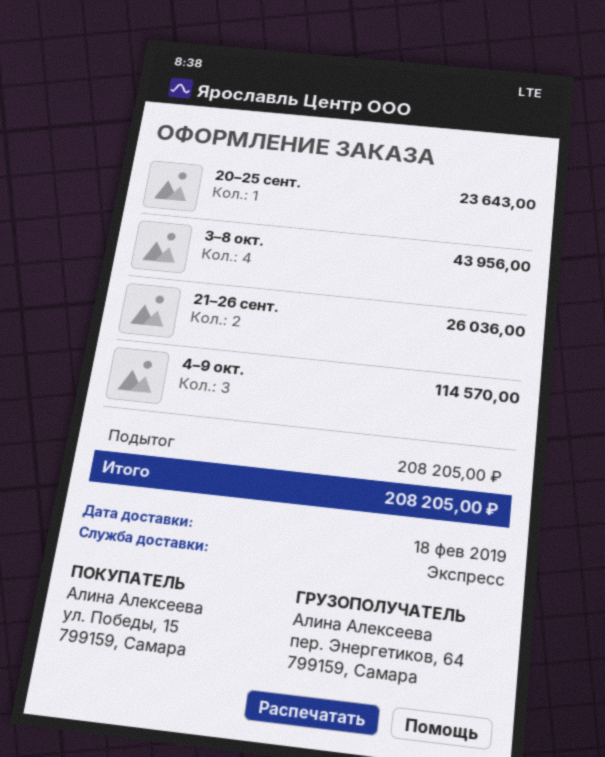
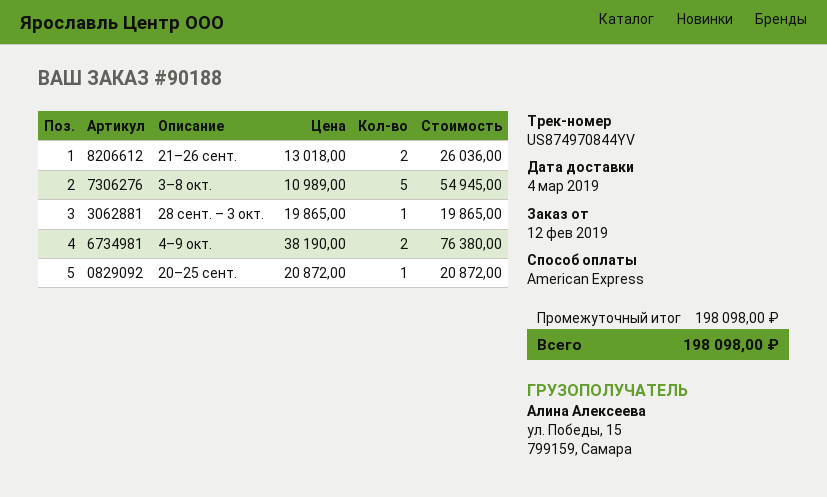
delivery date: 2019-02-18 -> 2019-03-04
ship to: пер. Энергетиков, 64, 799159, Самара -> ул. Победы, 15, 799159, Самара
20–25 сент.: 1 for 23643.00 -> 1 for 20872.00
3–8 окт.: 4 for 43956.00 -> 5 for 54945.00
4–9 окт.: 3 for 114570.00 -> 2 for 76380.00
28 сент. – 3 окт.: none -> 1 for 19865.00
subtotal: 208205.00 -> 198098.00
total: 208205.00 -> 198098.00

